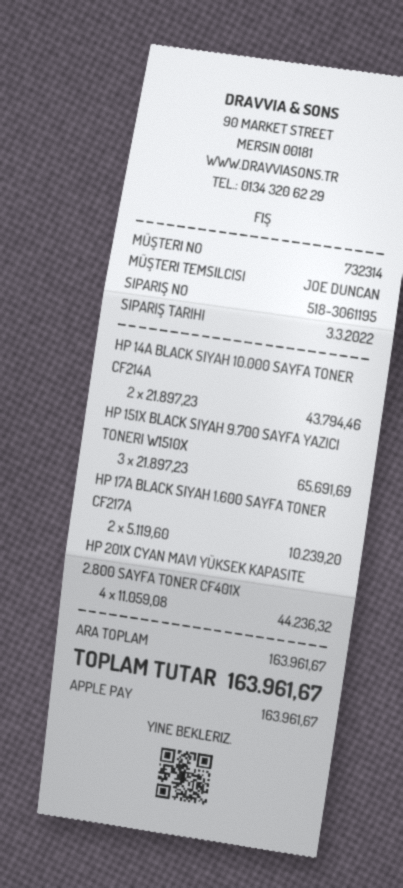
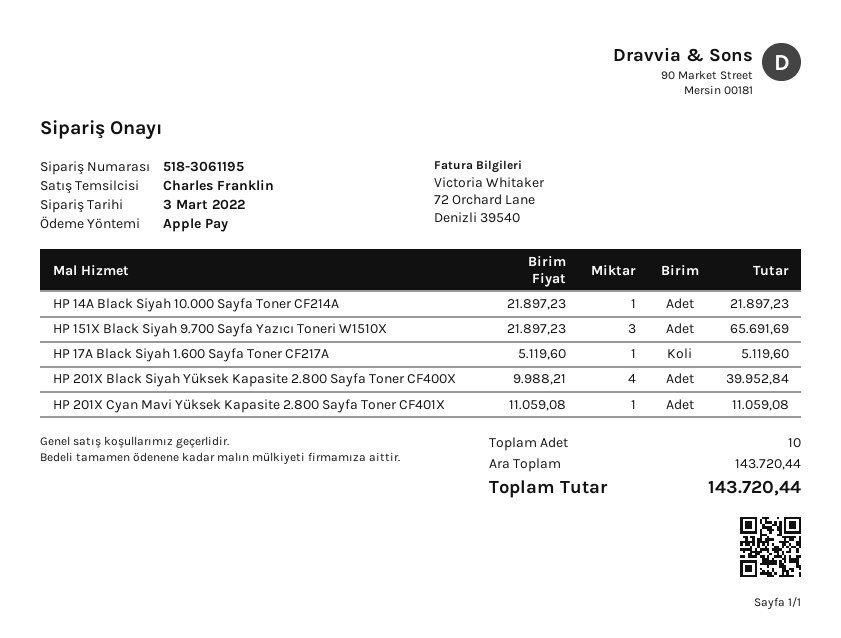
sales rep: JOE DUNCAN -> Charles Franklin
HP 14A BLACK SIYAH 10.000 SAYFA TONER CF214A: 2 x 21897.23 = 43794.46 -> 1 x 21897.23 = 21897.23
HP 17A BLACK SIYAH 1.600 SAYFA TONER CF217A: 2 x 5119.60 = 10239.20 -> 1 x 5119.60 = 5119.60
HP 201X CYAN MAVI YÜKSEK KAPASITE 2.800 SAYFA TONER CF401X: 4 x 11059.08 = 44236.32 -> 1 x 11059.08 = 11059.08
HP 201X Black Siyah Yüksek Kapasite 2.800 Sayfa Toner CF400X: none -> 4 x 9988.21 = 39952.84
subtotal: 163961.67 -> 143720.44
total: 163961.67 -> 143720.44

